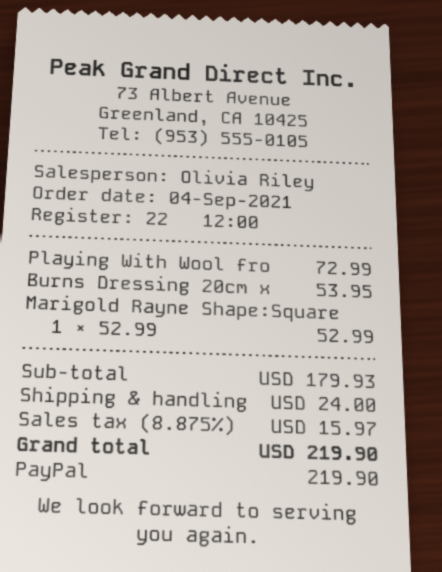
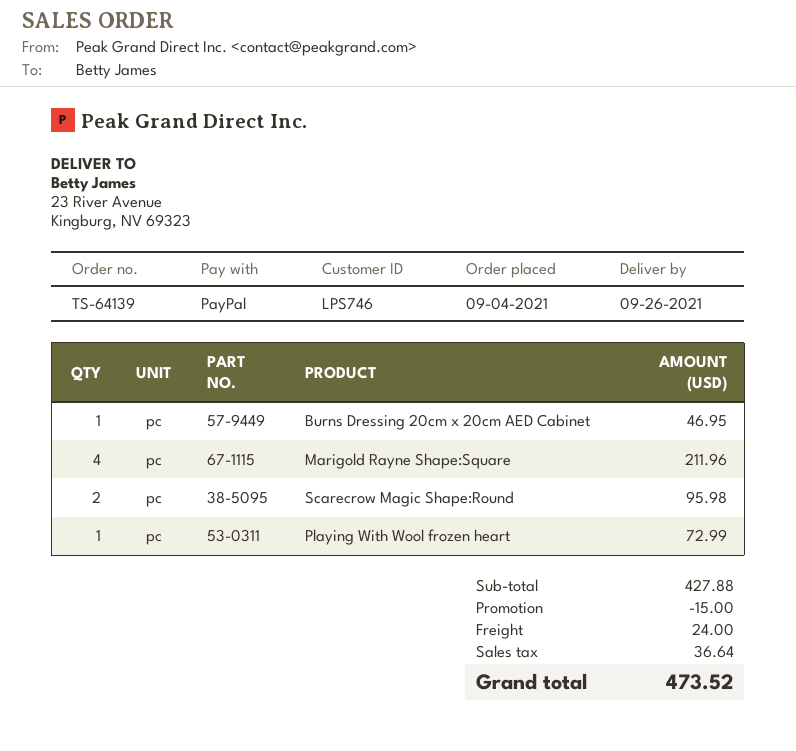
Burns Dressing 20cm x: 1 for 53.95 -> 1 for 46.95
Marigold Rayne Shape:Square: 1 for 52.99 -> 4 for 211.96
Scarecrow Magic Shape:Round: none -> 2 for 95.98
subtotal: 179.93 -> 427.88
discount: none -> 15.00
tax: 15.97 -> 36.64
total: 219.90 -> 473.52

